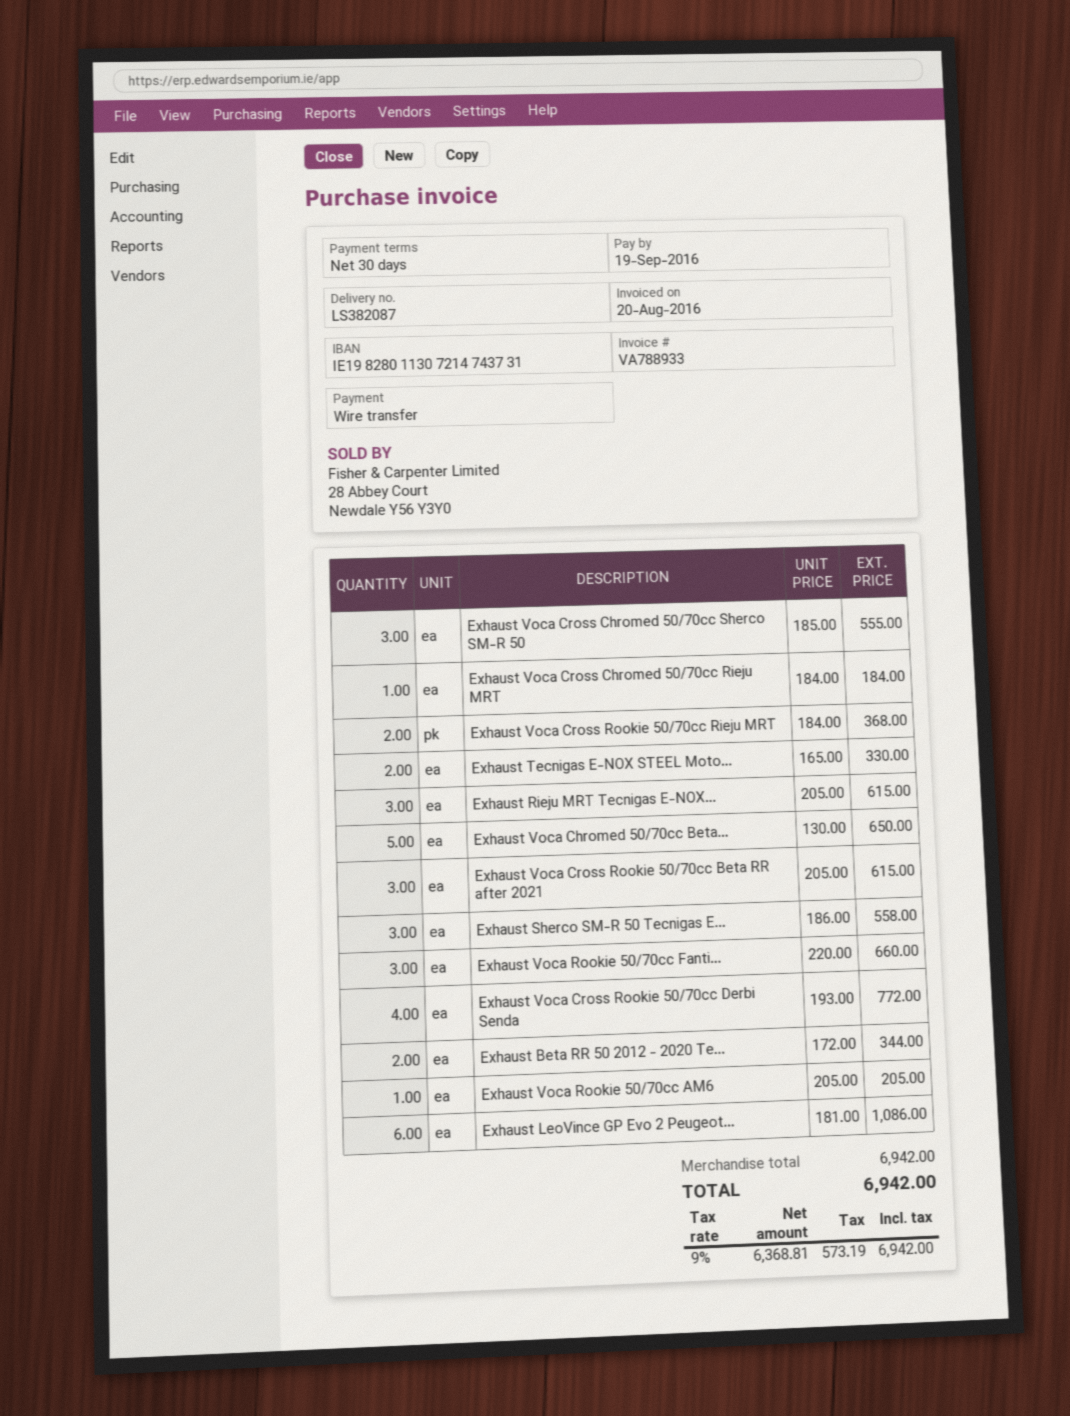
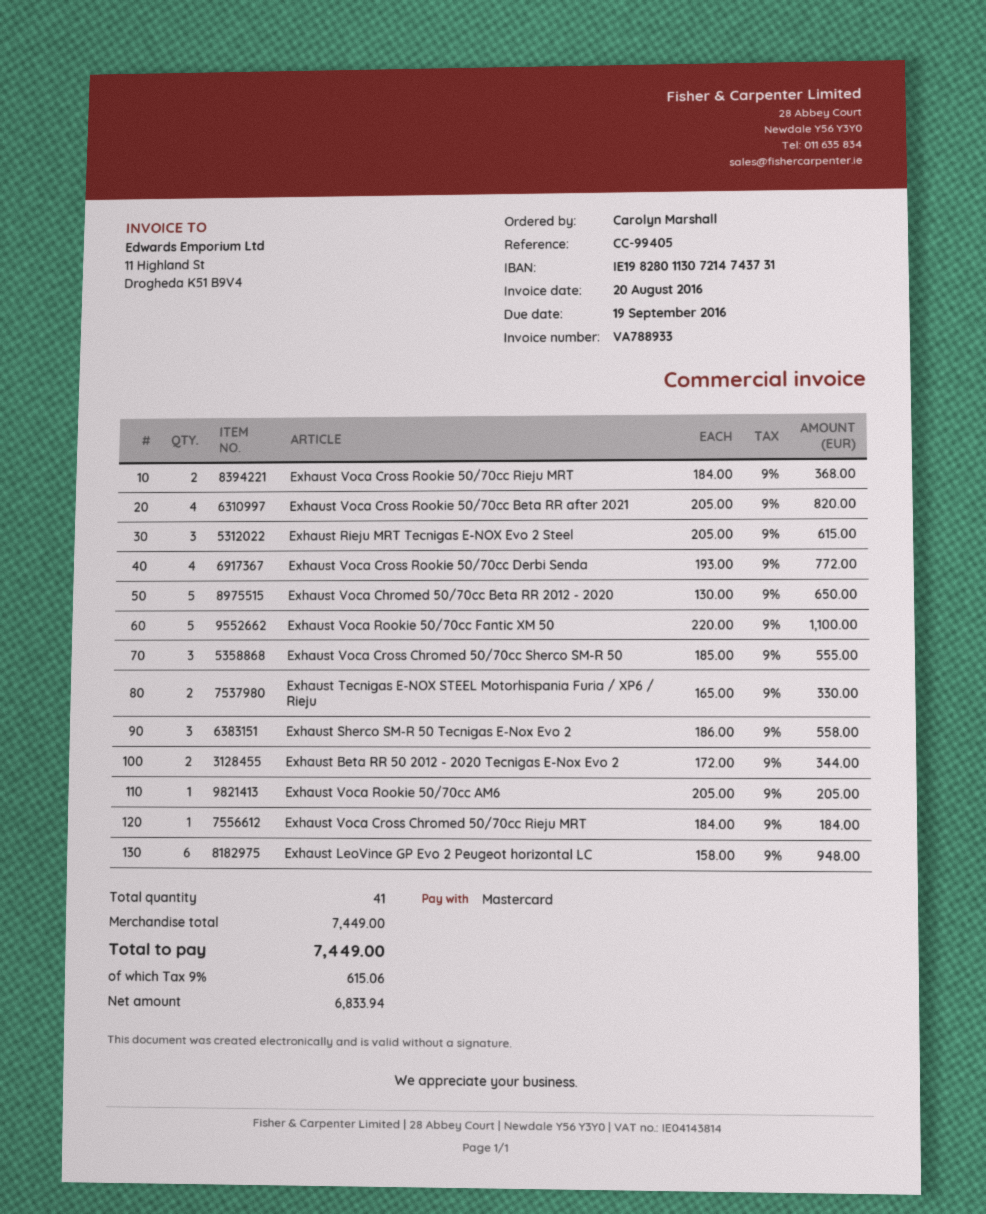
payment method: bank transfer -> Mastercard
Exhaust Voca Cross Rookie 50/70cc Beta RR after 2021: 3 x 205.00 = 615.00 -> 4 x 205.00 = 820.00
Exhaust Voca Rookie 50/70cc Fanti...: 3 x 220.00 = 660.00 -> 5 x 220.00 = 1100.00
Exhaust LeoVince GP Evo 2 Peugeot...: 6 x 181.00 = 1086.00 -> 6 x 158.00 = 948.00
subtotal: 6942.00 -> 7449.00
net: 6368.81 -> 6833.94
tax: 9% = 573.19 -> 9% = 615.06
total: 6942.00 -> 7449.00

